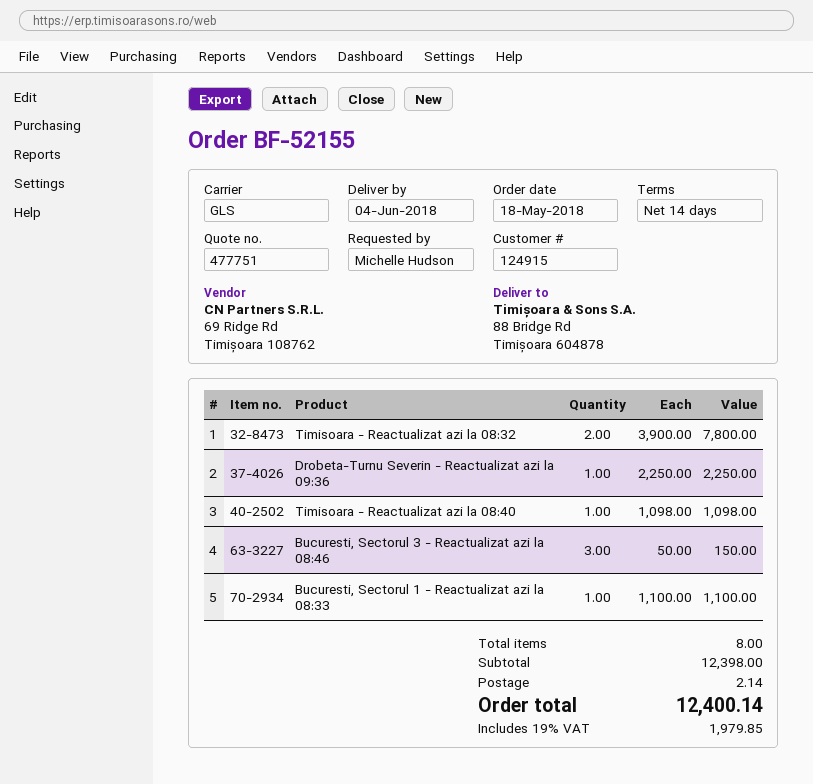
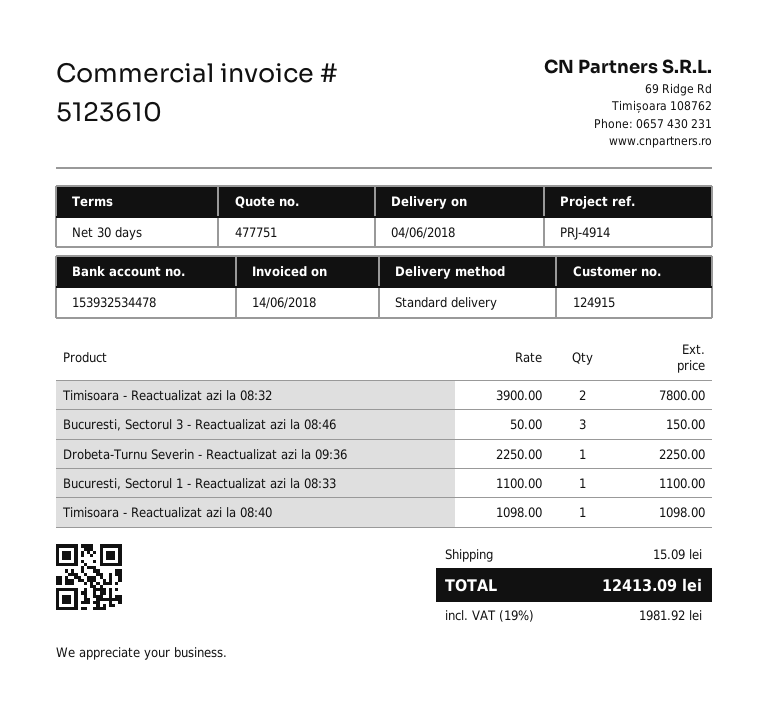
payment terms: 14 days -> 30 days
shipping method: GLS -> standard
shipping: 2.14 -> 15.09
tax: 19% = 1979.85 -> 19% = 1981.92
total: 12400.14 -> 12413.09

